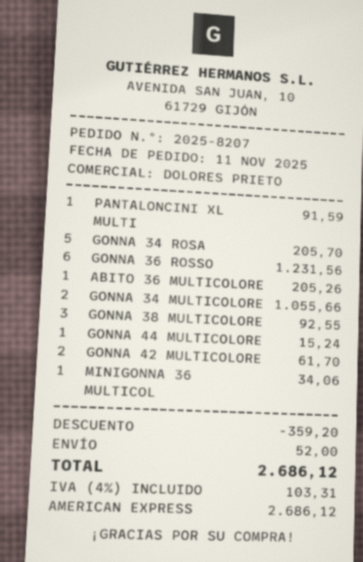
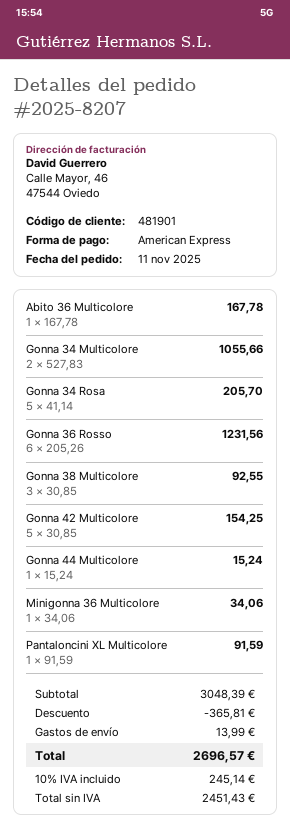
ABITO 36 MULTICOLORE: 1 for 205.26 -> 1 for 167.78
GONNA 42 MULTICOLORE: 2 for 61.70 -> 5 for 154.25
discount: 359.20 -> 365.81
shipping: 52.00 -> 13.99
tax: 4% = 103.31 -> 10% = 245.14
total: 2686.12 -> 2696.57

